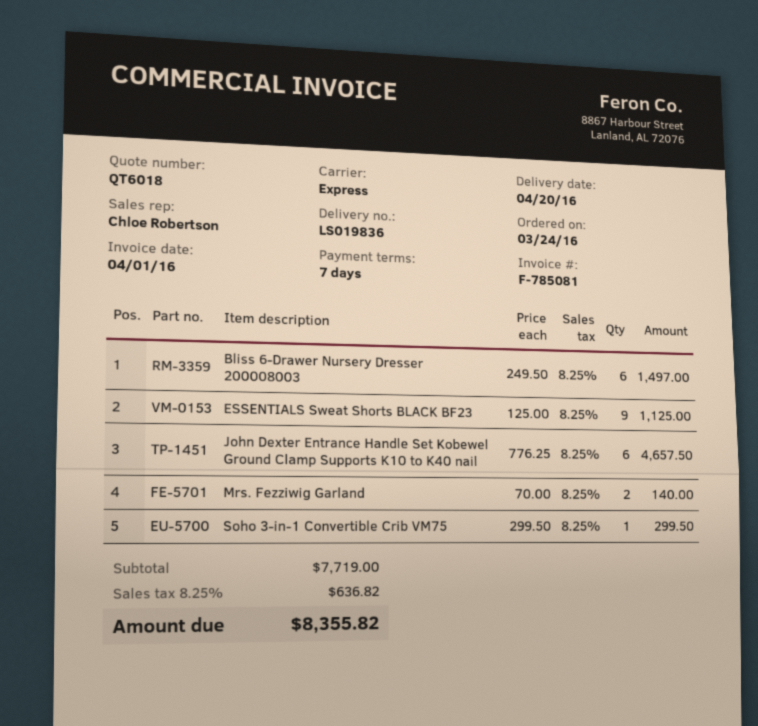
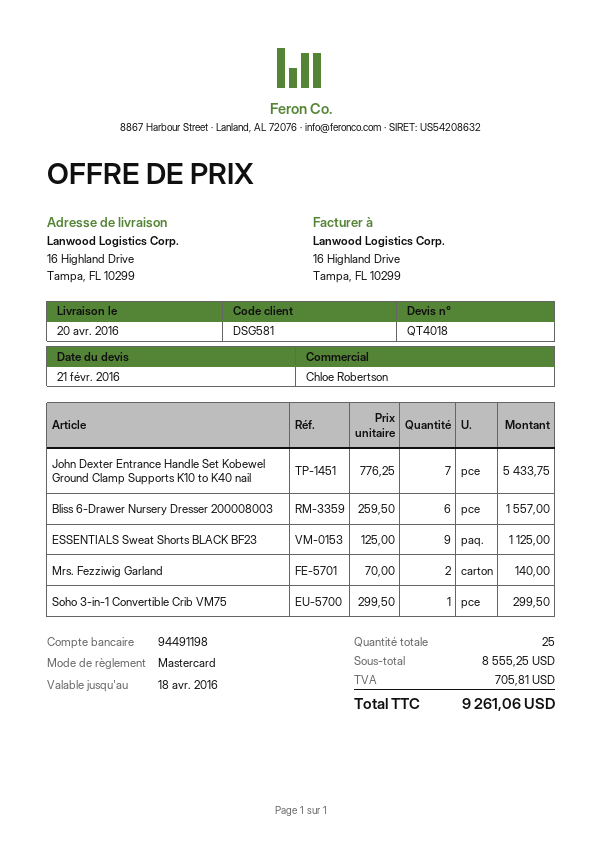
quote number: QT6018 -> QT4018
Bliss 6-Drawer Nursery Dresser 200008003: 6 x 249.50 = 1497.00 -> 6 x 259.50 = 1557.00
John Dexter Entrance Handle Set Kobewel Ground Clamp Supports K10 to K40 nail: 6 x 776.25 = 4657.50 -> 7 x 776.25 = 5433.75
subtotal: 7719.00 -> 8555.25
tax: 636.82 -> 705.81
total: 8355.82 -> 9261.06

